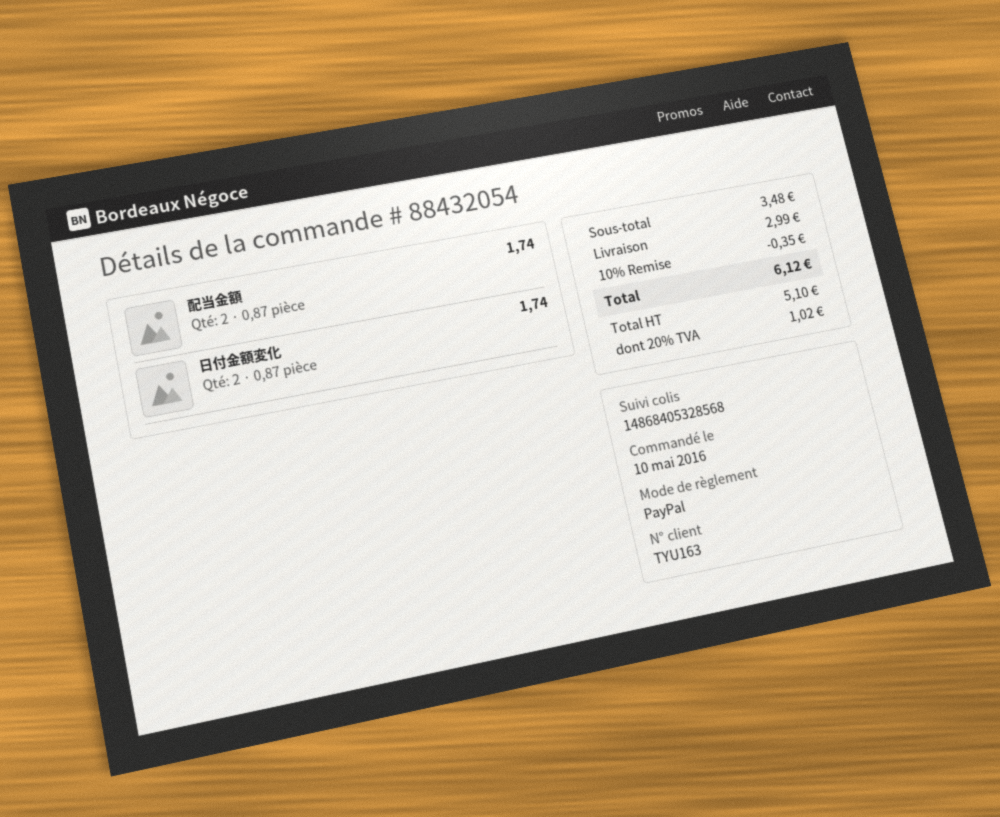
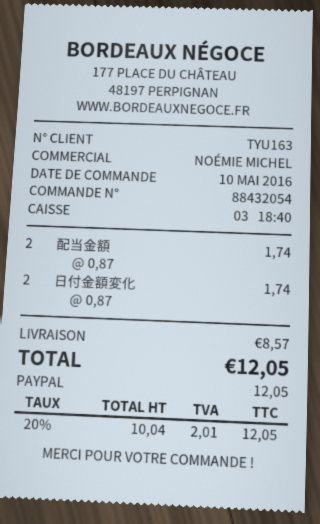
discount: 10% = 0.35 -> none
shipping: 2.99 -> 8.57
net: 5.10 -> 10.04
tax: 20% = 1.02 -> 20% = 2.01
total: 6.12 -> 12.05

